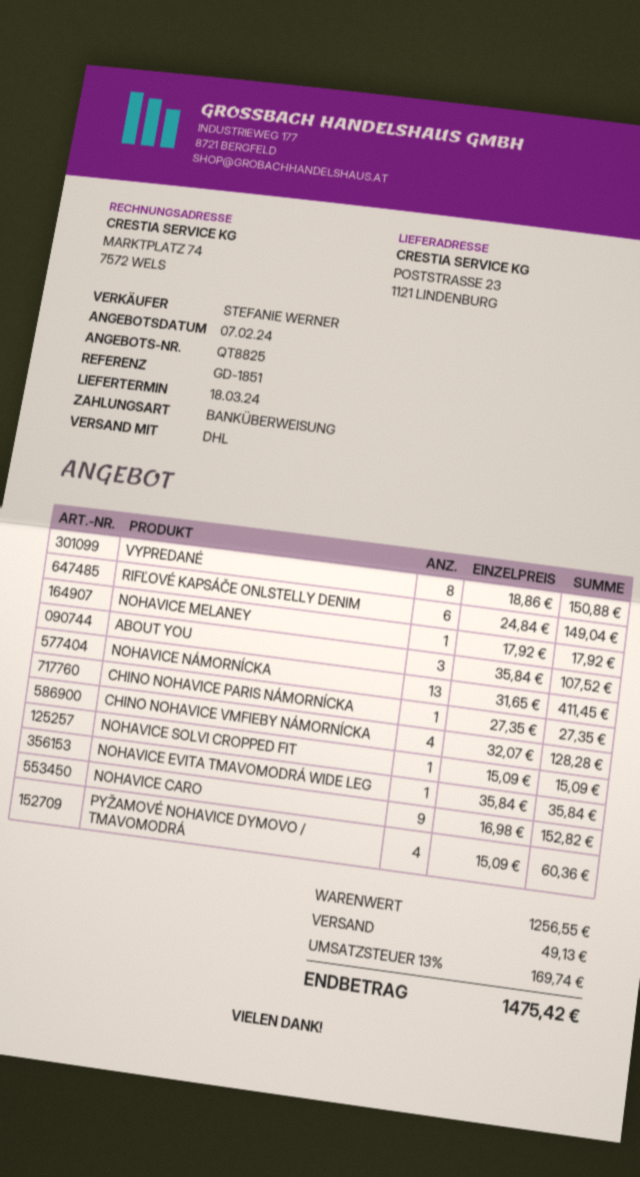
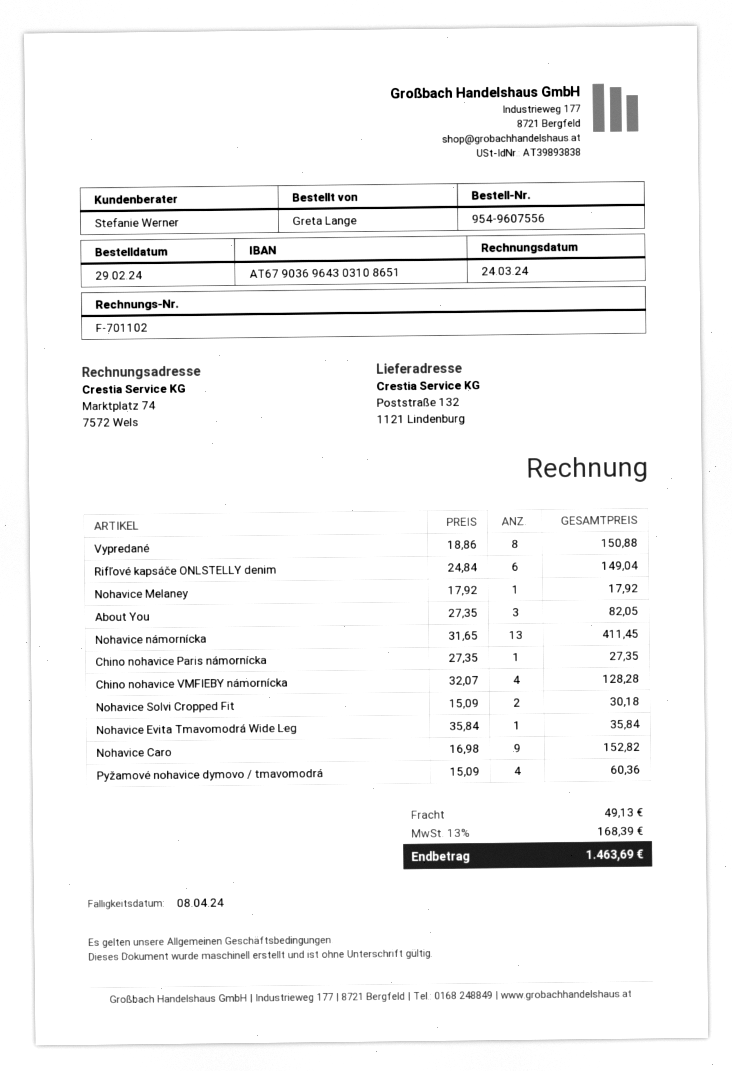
ship to: POSTSTRASSE 23, 1121 LINDENBURG -> Poststraße 132, 1121 Lindenburg
ABOUT YOU: 3 x 35.84 = 107.52 -> 3 x 27.35 = 82.05
NOHAVICE SOLVI CROPPED FIT: 1 x 15.09 = 15.09 -> 2 x 15.09 = 30.18
tax: 13% = 169.74 -> 13% = 168.39
total: 1475.42 -> 1463.69

